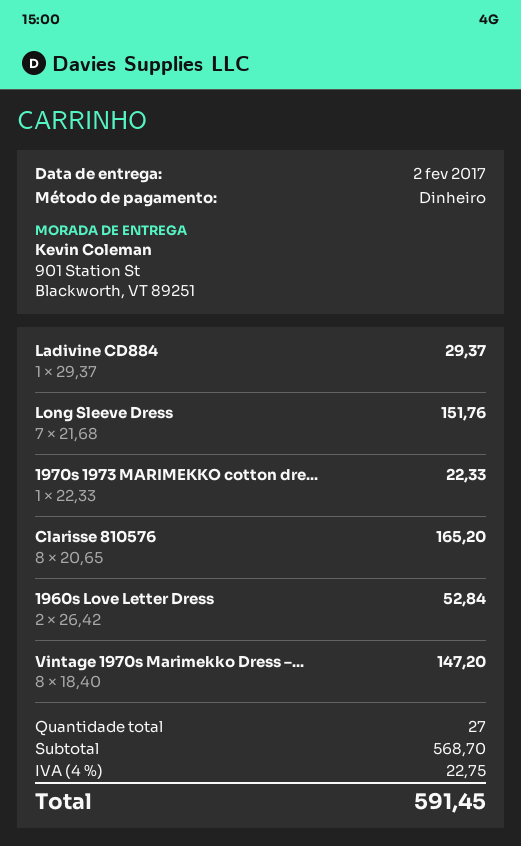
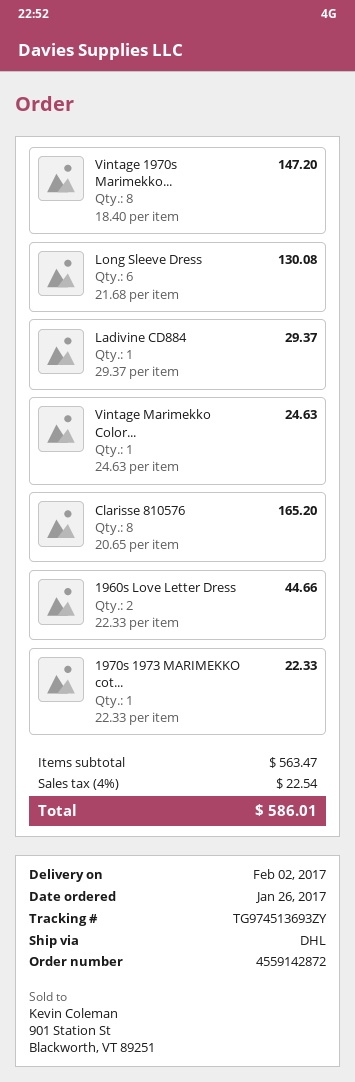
Long Sleeve Dress: 7 x 21.68 = 151.76 -> 6 x 21.68 = 130.08
1960s Love Letter Dress: 2 x 26.42 = 52.84 -> 2 x 22.33 = 44.66
Vintage Marimekko Color...: none -> 1 x 24.63 = 24.63
subtotal: 568.70 -> 563.47
tax: 4% = 22.75 -> 4% = 22.54
total: 591.45 -> 586.01

